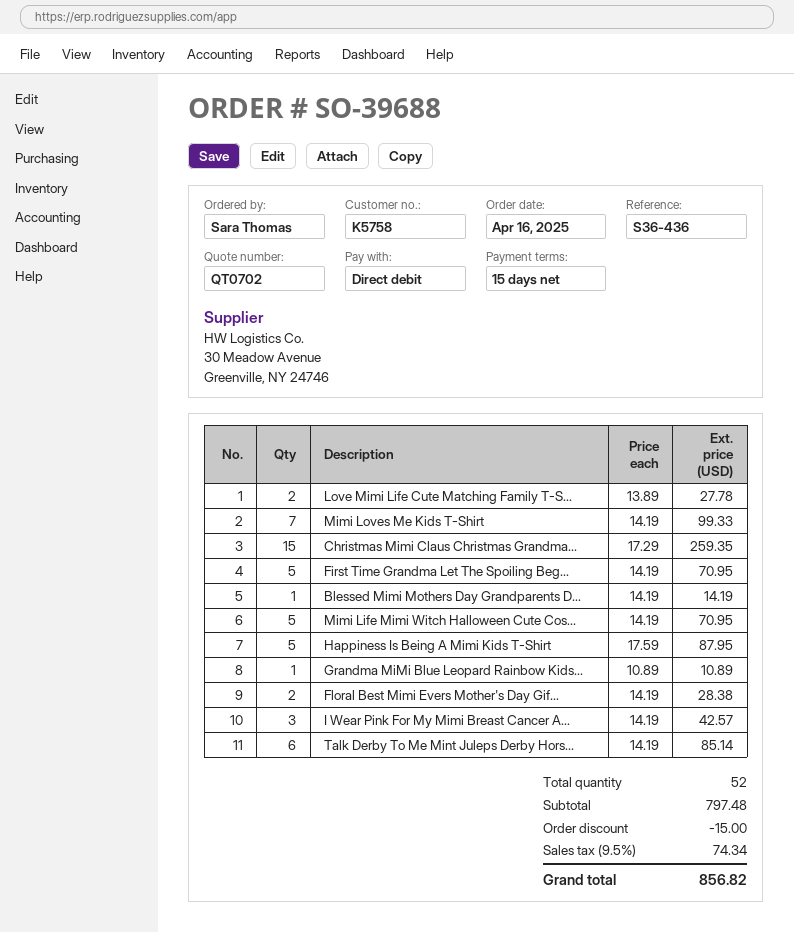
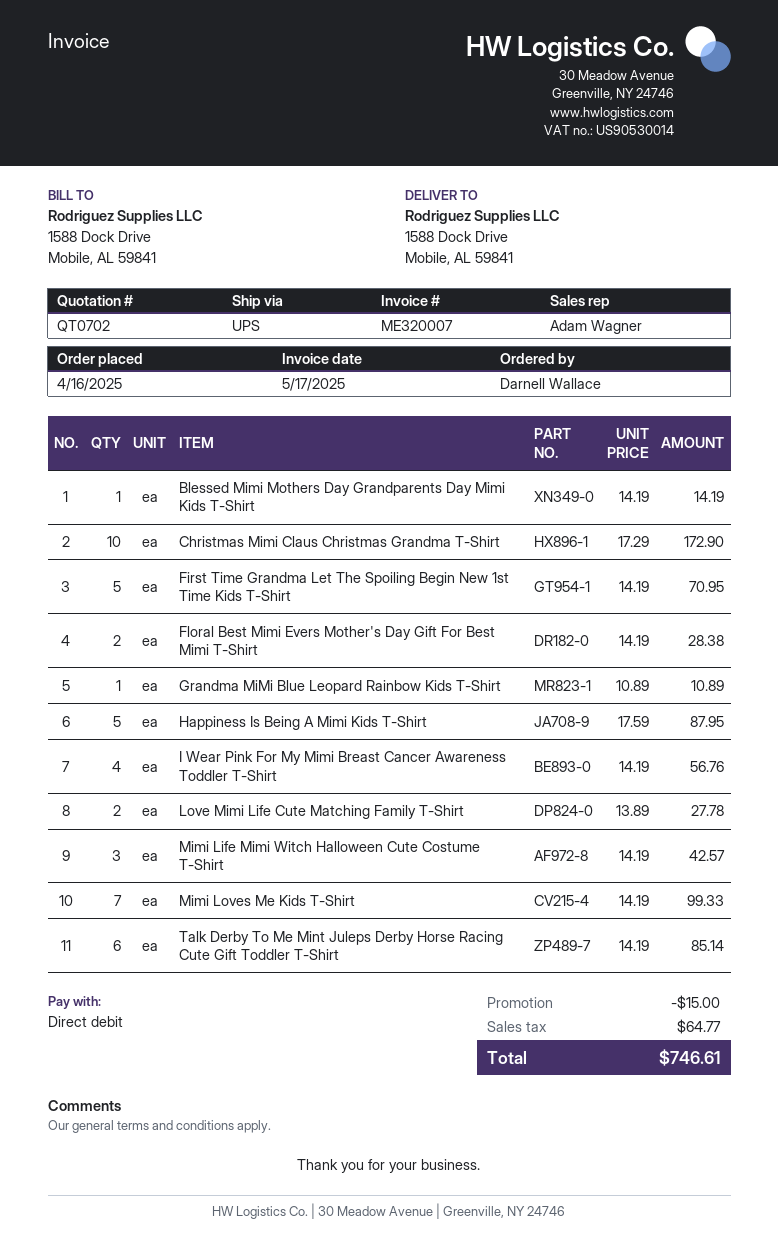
ordered by: Sara Thomas -> Darnell Wallace
Christmas Mimi Claus Christmas Grandma...: 15 x 17.29 = 259.35 -> 10 x 17.29 = 172.90
Mimi Life Mimi Witch Halloween Cute Cos...: 5 x 14.19 = 70.95 -> 3 x 14.19 = 42.57
I Wear Pink For My Mimi Breast Cancer A...: 3 x 14.19 = 42.57 -> 4 x 14.19 = 56.76
tax: 74.34 -> 64.77
total: 856.82 -> 746.61

